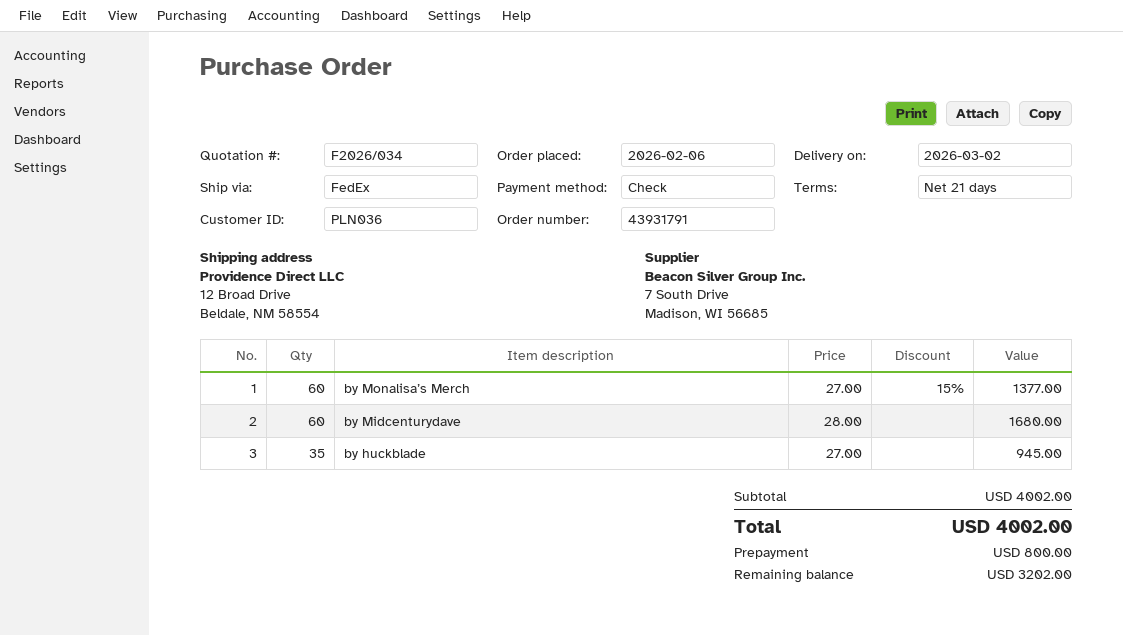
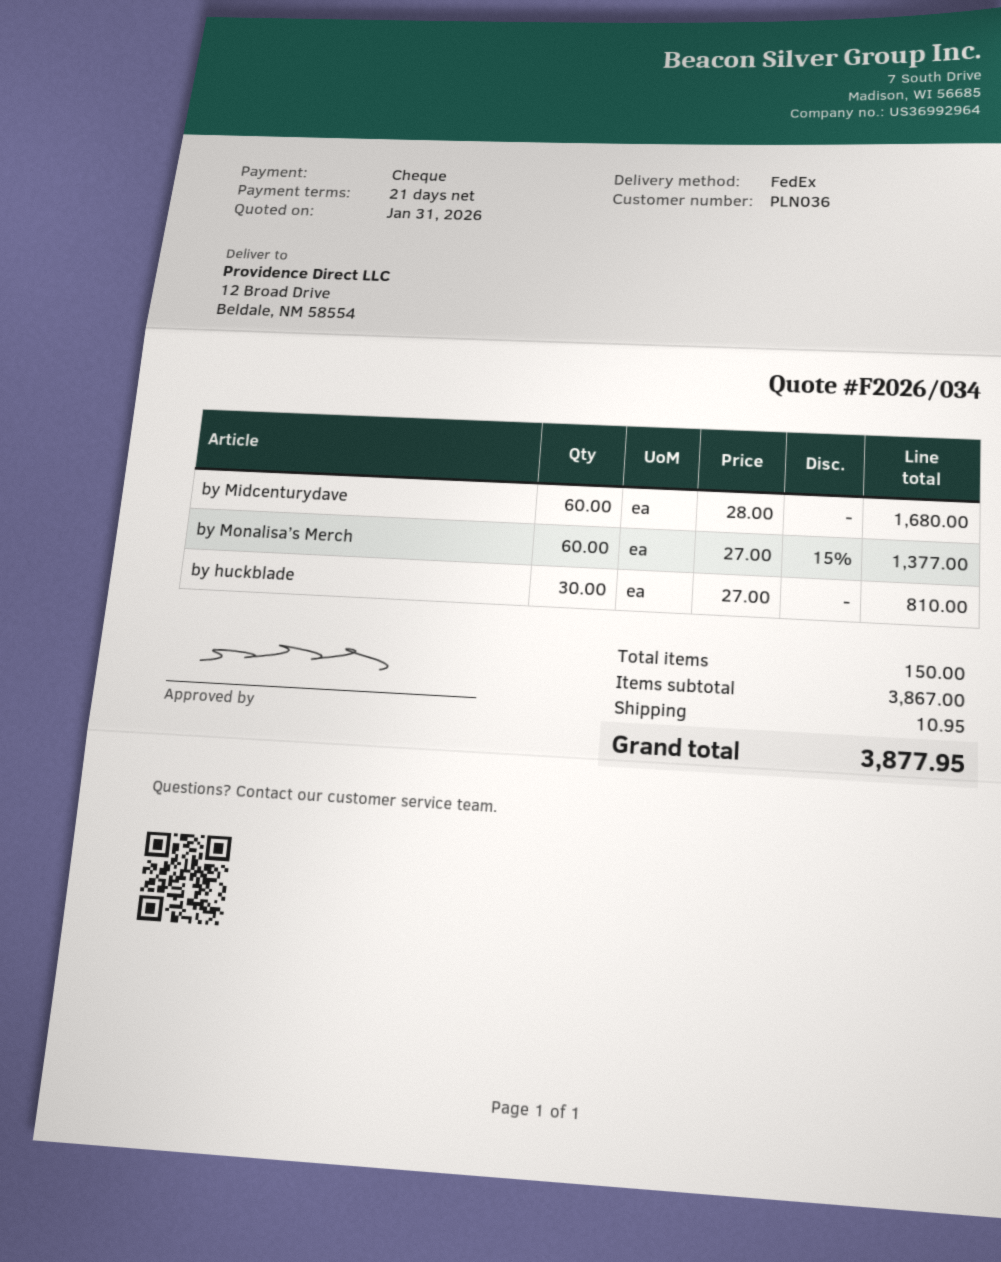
by huckblade: 35 x 27.00 = 945.00 -> 30 x 27.00 = 810.00
subtotal: 4002.00 -> 3867.00
shipping: none -> 10.95
total: 4002.00 -> 3877.95

